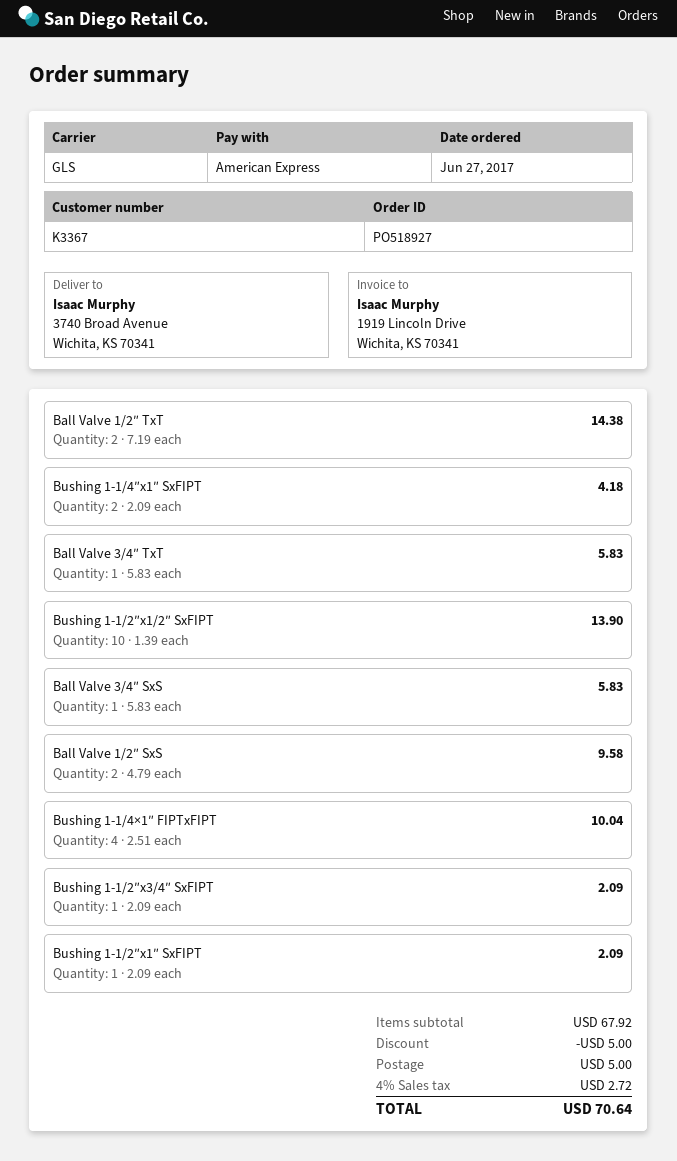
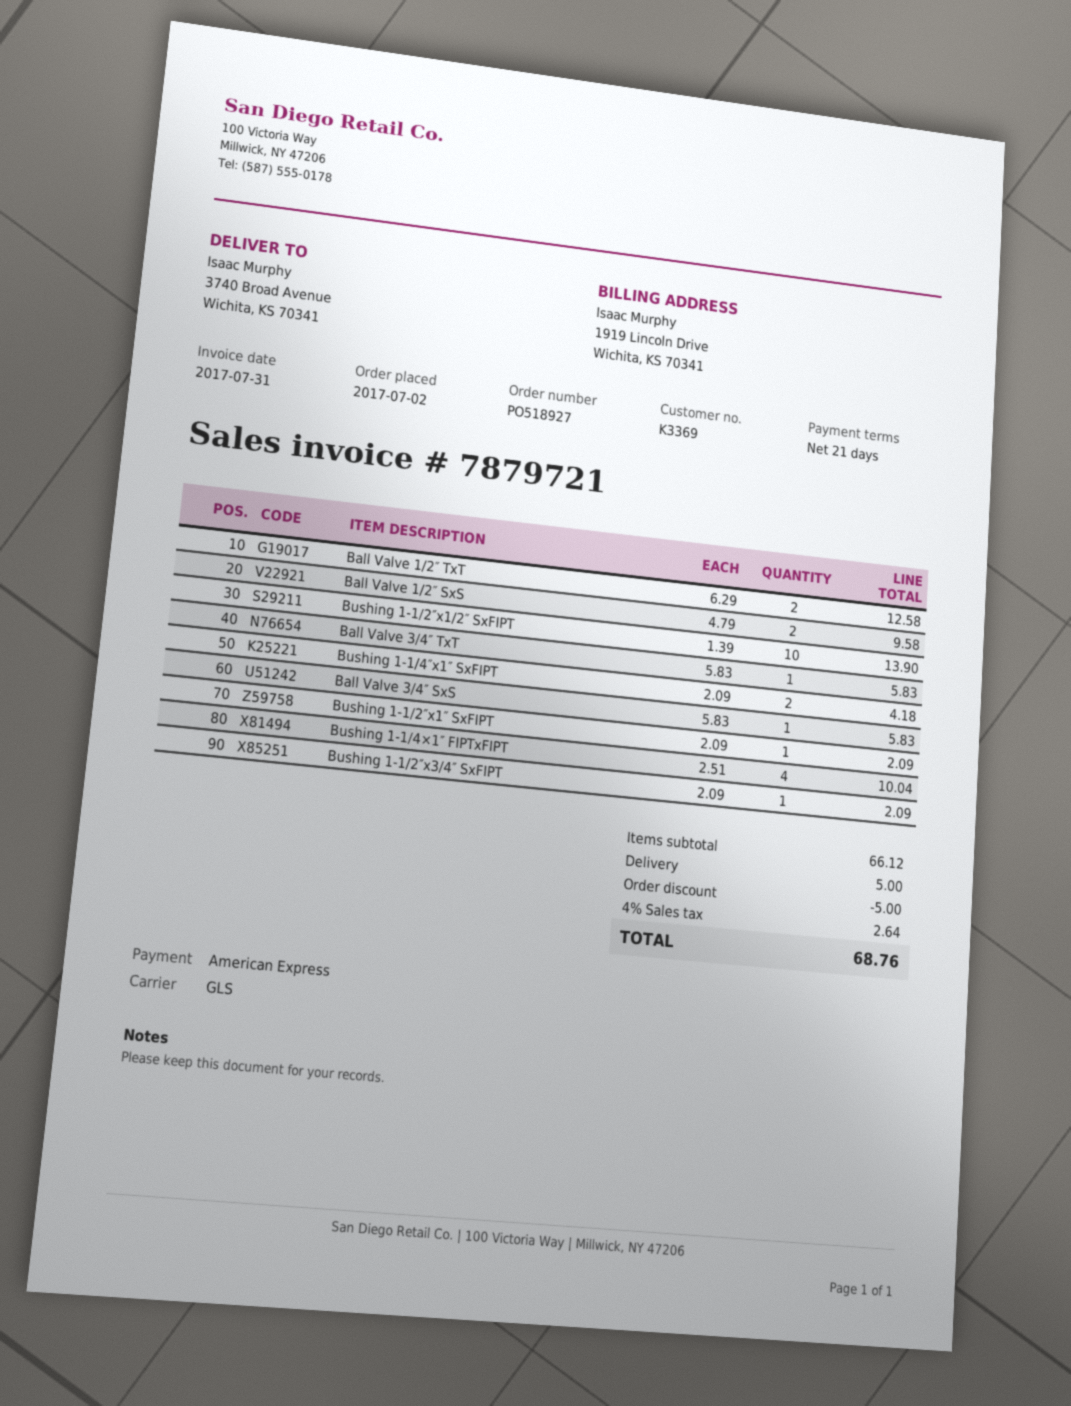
order date: 2017-06-27 -> 2017-07-02
customer number: K3367 -> K3369
Ball Valve 1/2″ TxT: 2 x 7.19 = 14.38 -> 2 x 6.29 = 12.58
subtotal: 67.92 -> 66.12
tax: 4% = 2.72 -> 4% = 2.64
total: 70.64 -> 68.76

